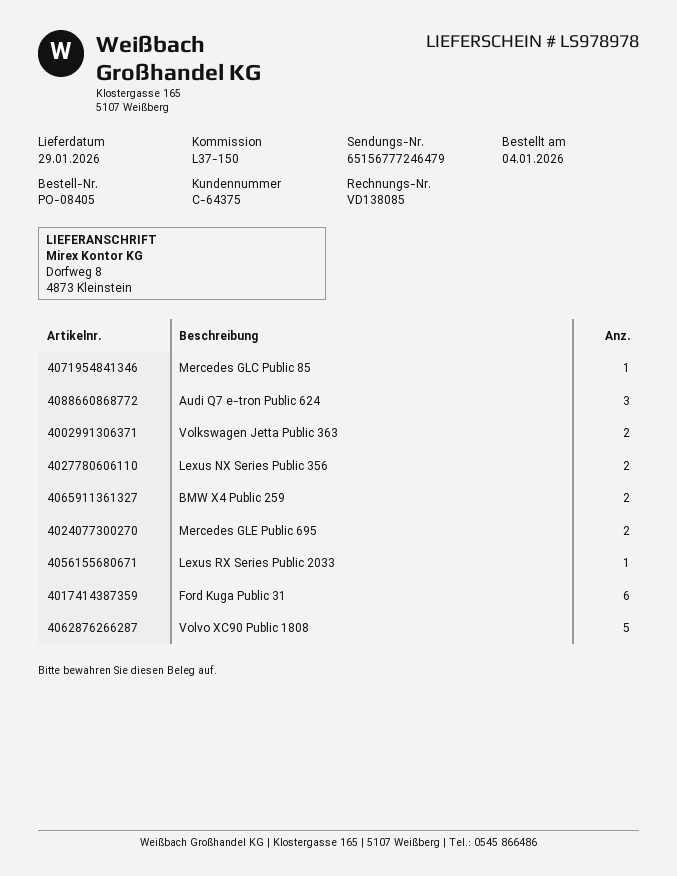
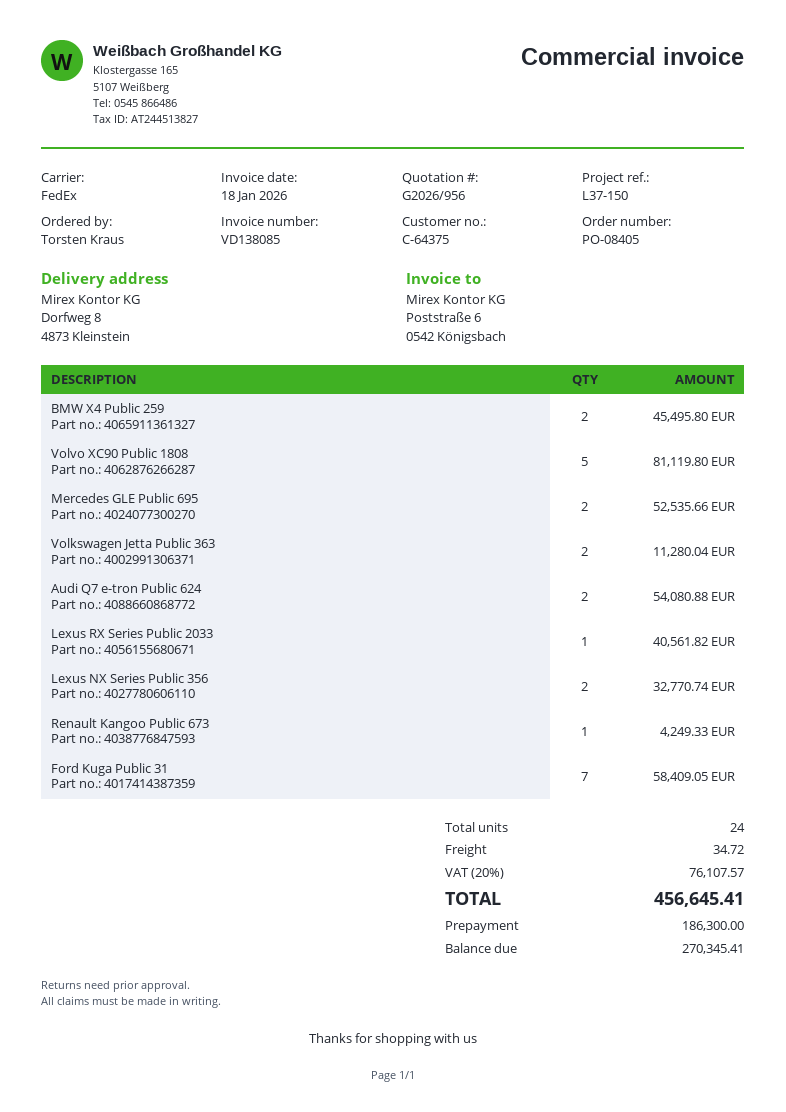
Mercedes GLC Public 85: 1 -> none
Audi Q7 e-tron Public 624: 3 -> 2
Ford Kuga Public 31: 6 -> 7
Renault Kangoo Public 673: none -> 1

